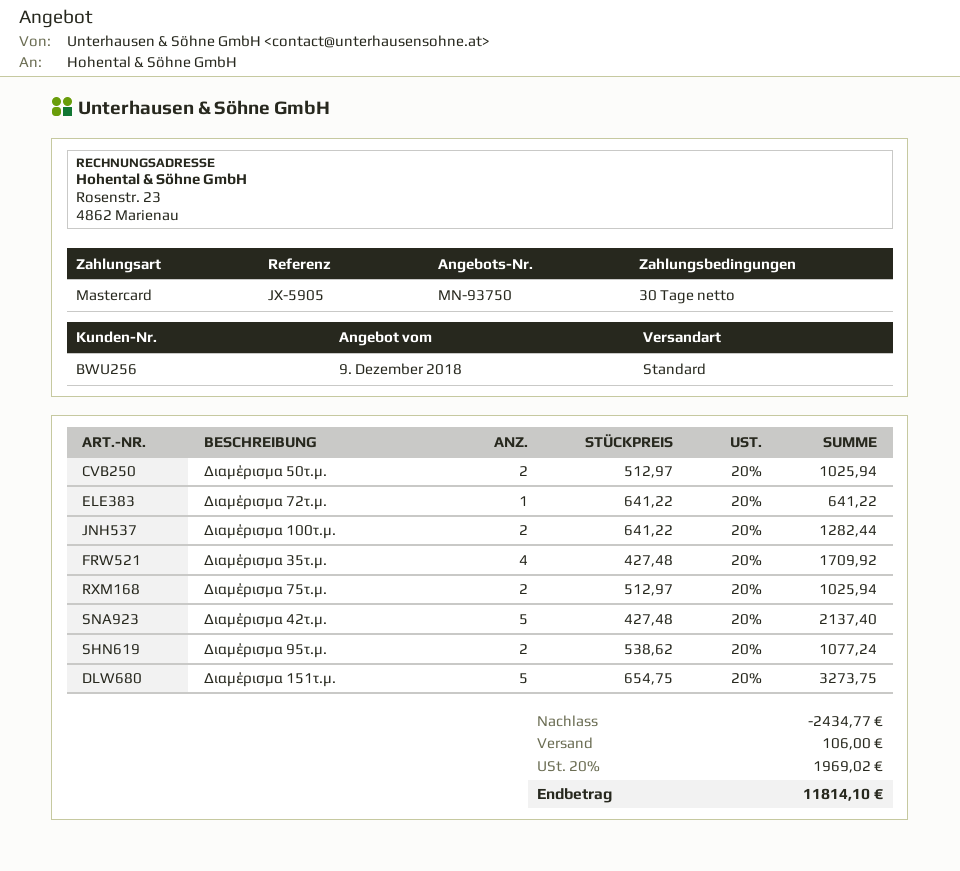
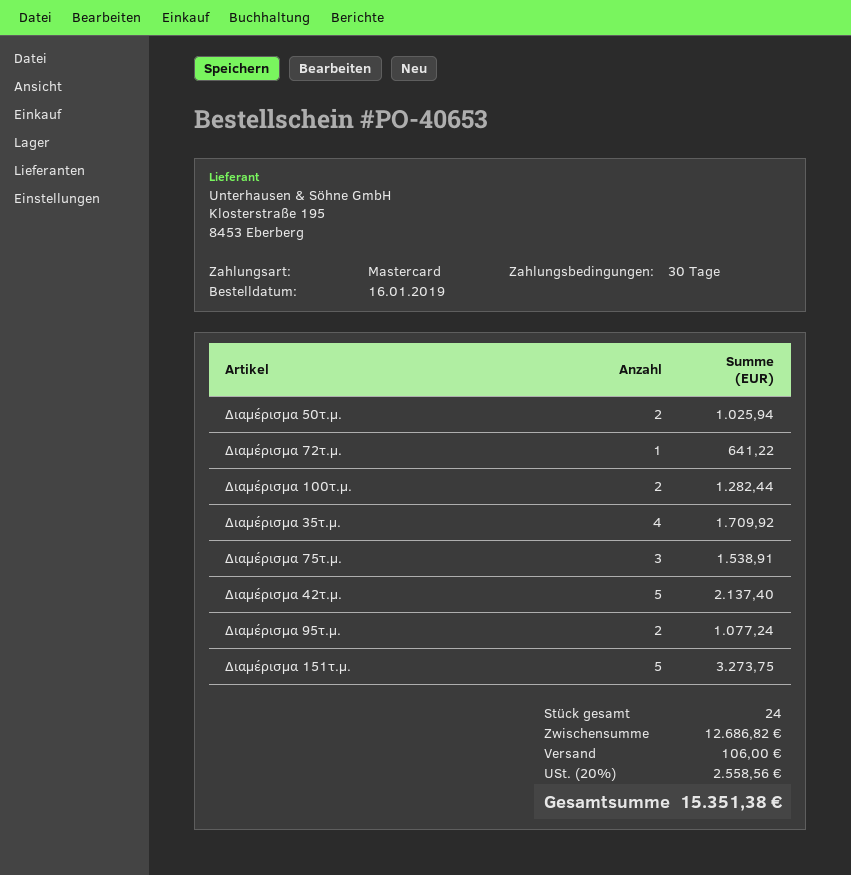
Διαμέρισμα 75τ.μ.: 2 for 1025.94 -> 3 for 1538.91
discount: 2434.77 -> none
tax: 20% = 1969.02 -> 20% = 2558.56
total: 11814.10 -> 15351.38

